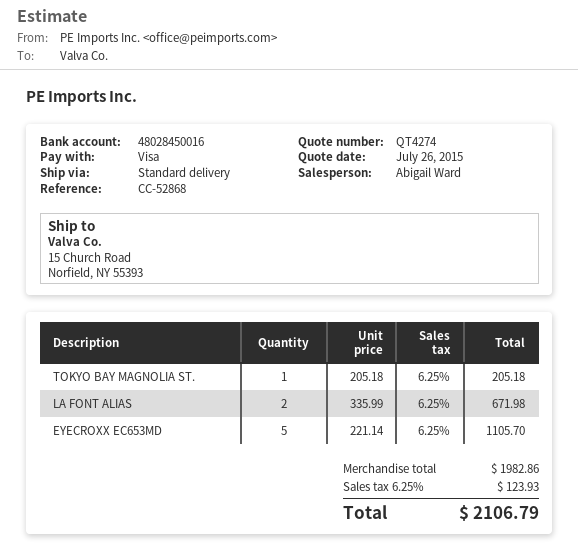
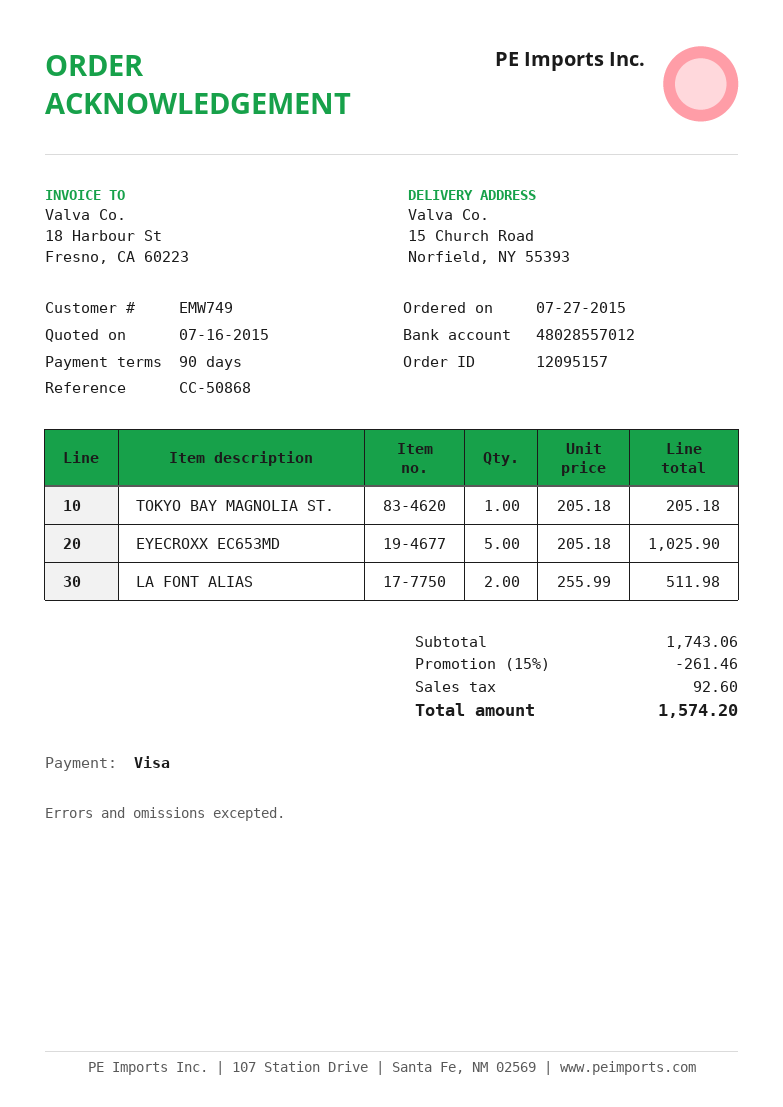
quote date: 2015-07-26 -> 2015-07-16
reference: CC-52868 -> CC-50868
bank account: 48028450016 -> 48028557012
LA FONT ALIAS: 2 x 335.99 = 671.98 -> 2 x 255.99 = 511.98
EYECROXX EC653MD: 5 x 221.14 = 1105.70 -> 5 x 205.18 = 1025.90
subtotal: 1982.86 -> 1743.06
discount: none -> 15% = 261.46
tax: 123.93 -> 92.60
total: 2106.79 -> 1574.20

